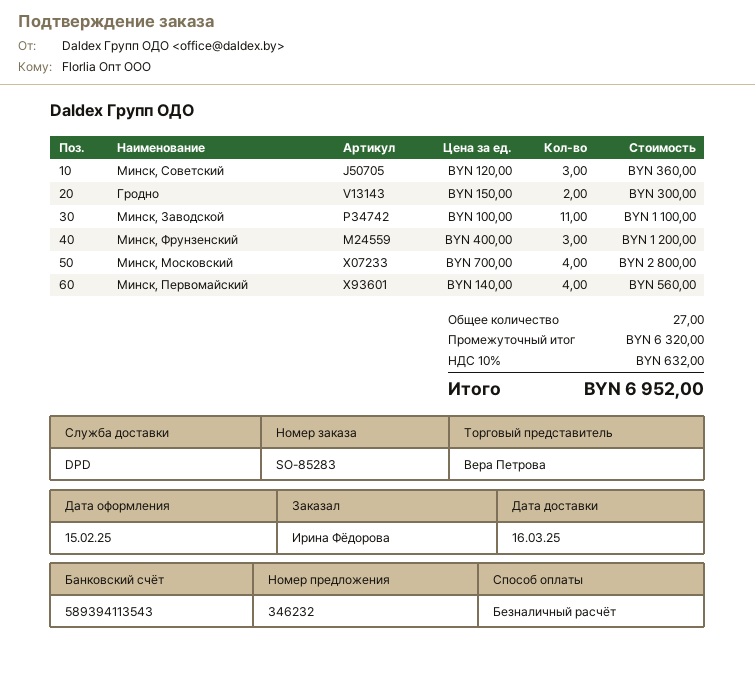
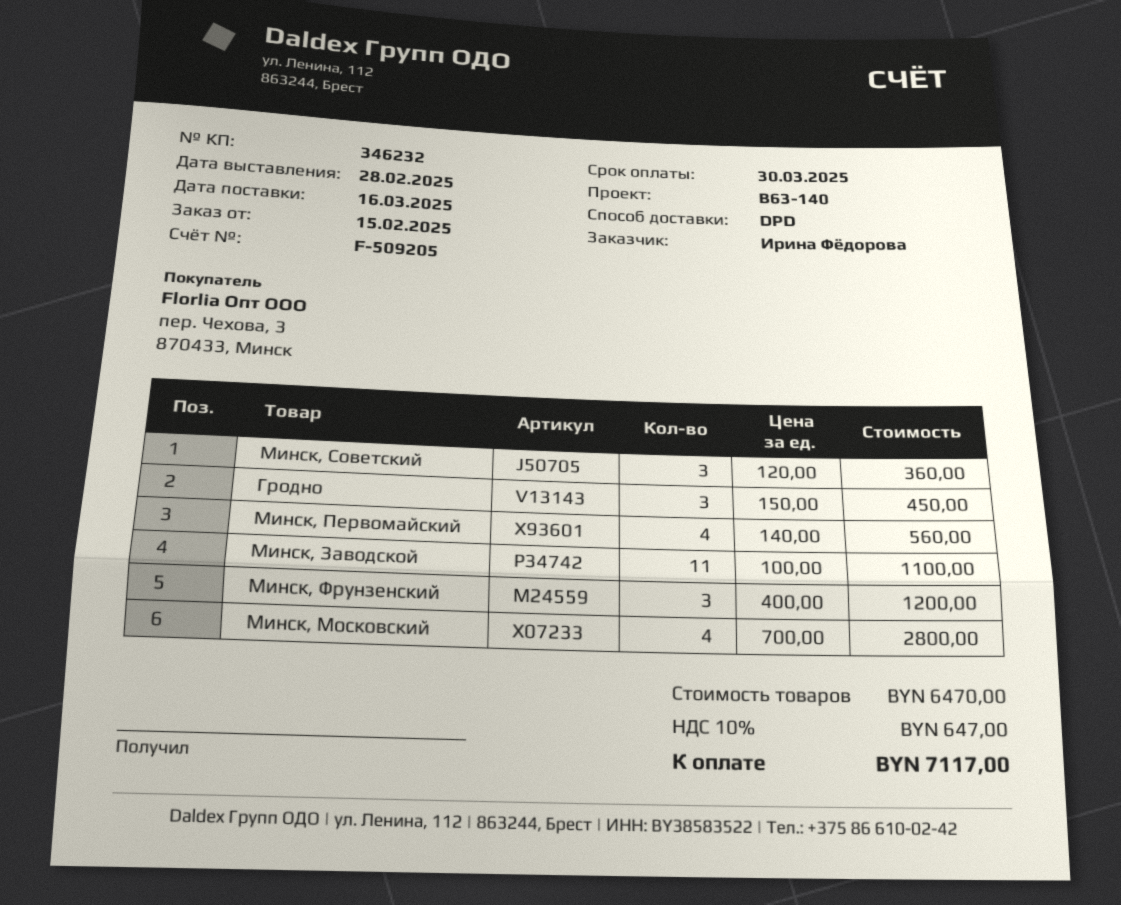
Гродно: 2 x 150.00 = 300.00 -> 3 x 150.00 = 450.00
subtotal: 6320.00 -> 6470.00
tax: 10% = 632.00 -> 10% = 647.00
total: 6952.00 -> 7117.00

